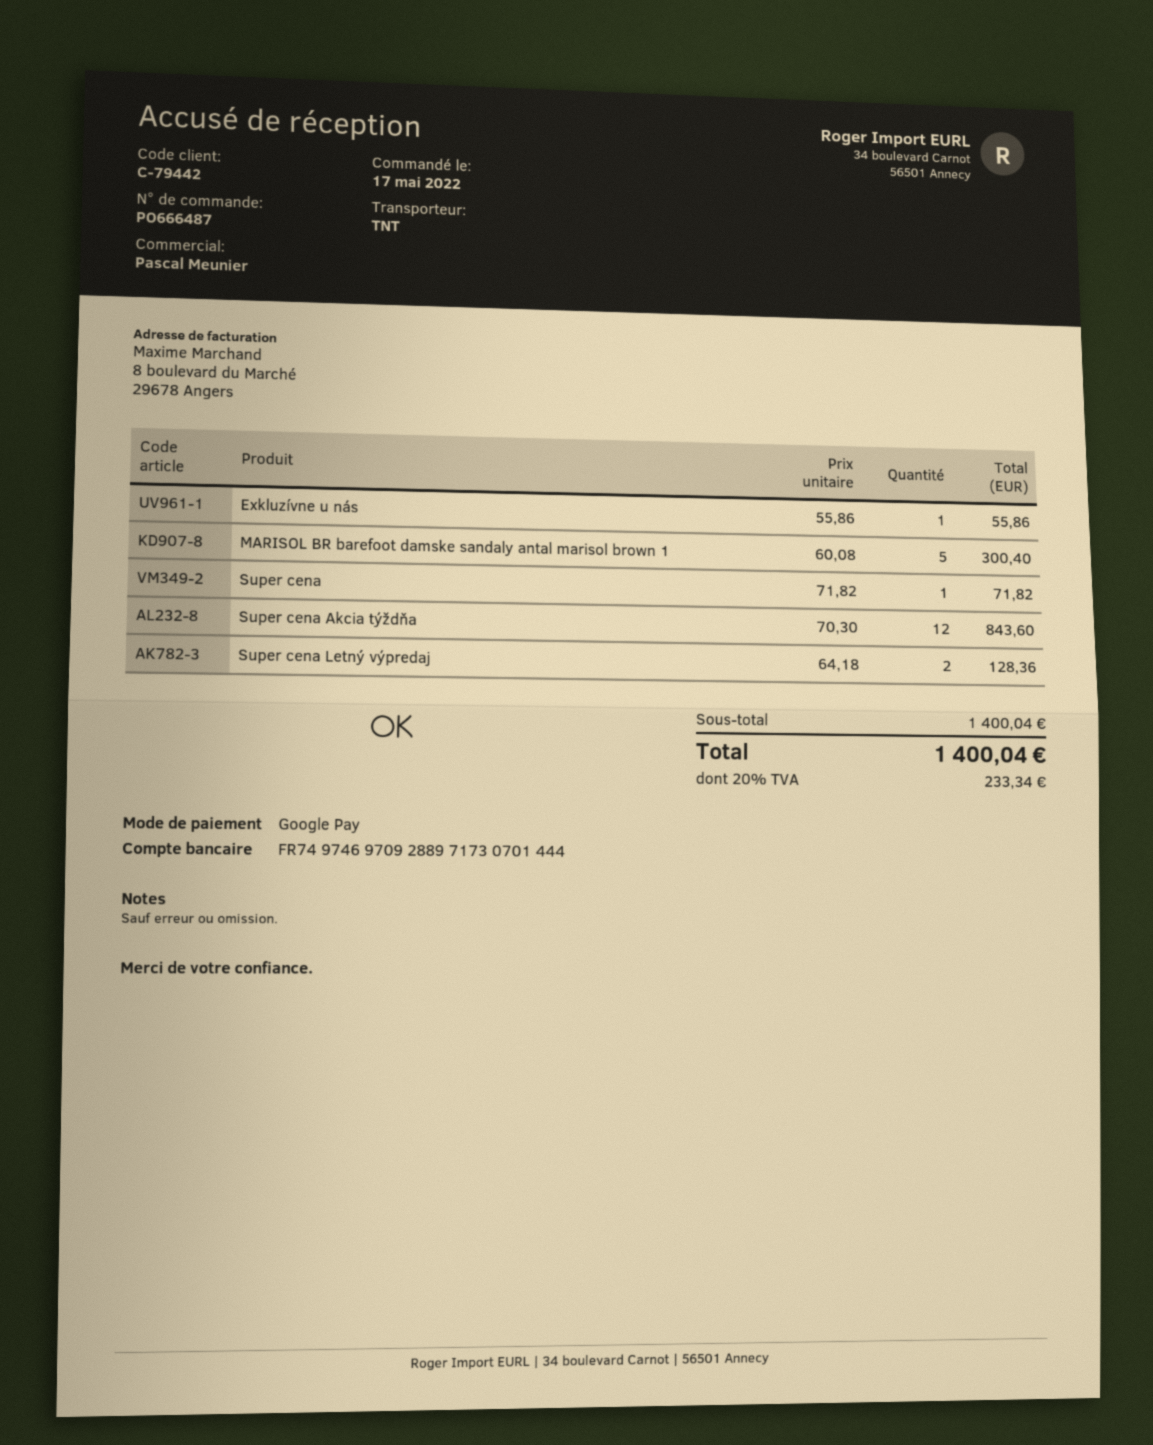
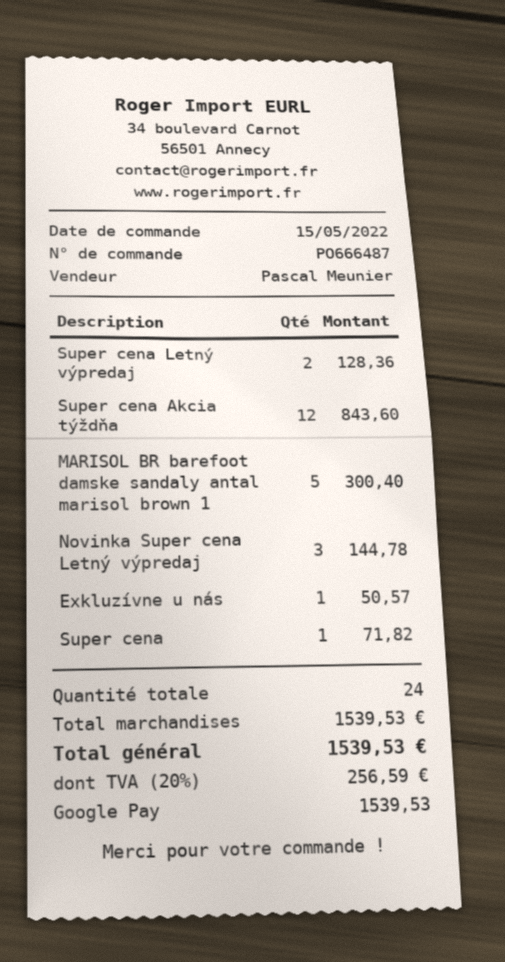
order date: 2022-05-17 -> 2022-05-15
Exkluzívne u nás: 1 for 55.86 -> 1 for 50.57
Novinka Super cena Letný výpredaj: none -> 3 for 144.78
subtotal: 1400.04 -> 1539.53
tax: 20% = 233.34 -> 20% = 256.59
total: 1400.04 -> 1539.53

